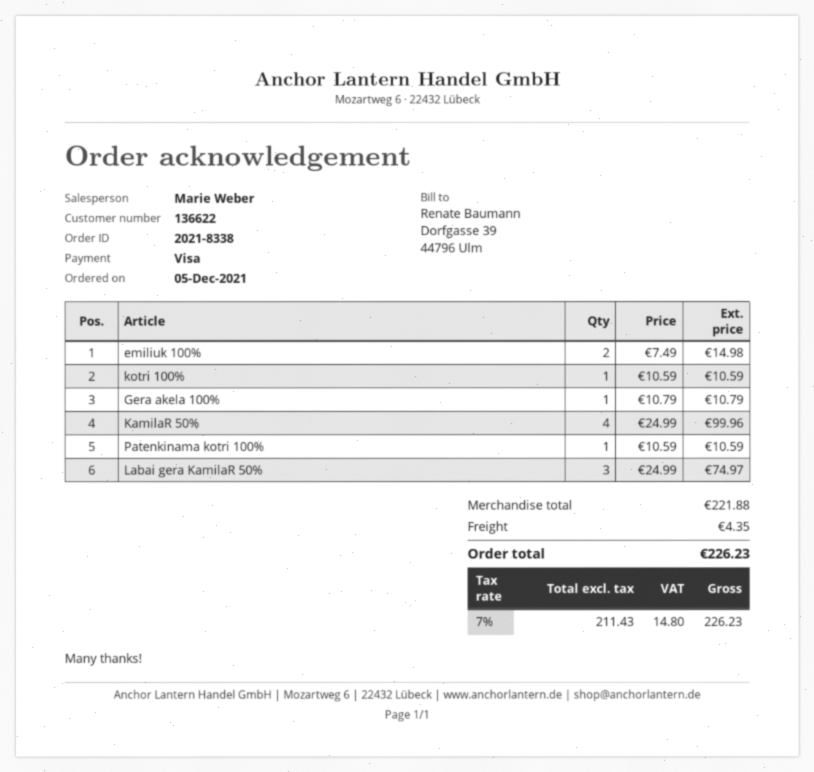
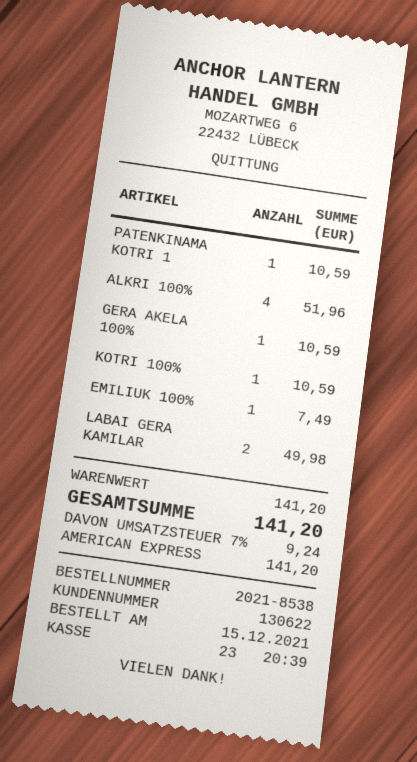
order number: 2021-8338 -> 2021-8538
order date: 2021-12-05 -> 2021-12-15
customer number: 136622 -> 130622
payment method: Visa -> American Express
emiliuk 100%: 2 for 14.98 -> 1 for 7.49
Gera akela 100%: 1 for 10.79 -> 1 for 10.59
KamilaR 50%: 4 for 99.96 -> none
Labai gera KamilaR 50%: 3 for 74.97 -> 2 for 49.98
ALKRI 100%: none -> 4 for 51.96
subtotal: 221.88 -> 141.20
shipping: 4.35 -> none
tax: 7% = 14.80 -> 7% = 9.24
total: 226.23 -> 141.20

